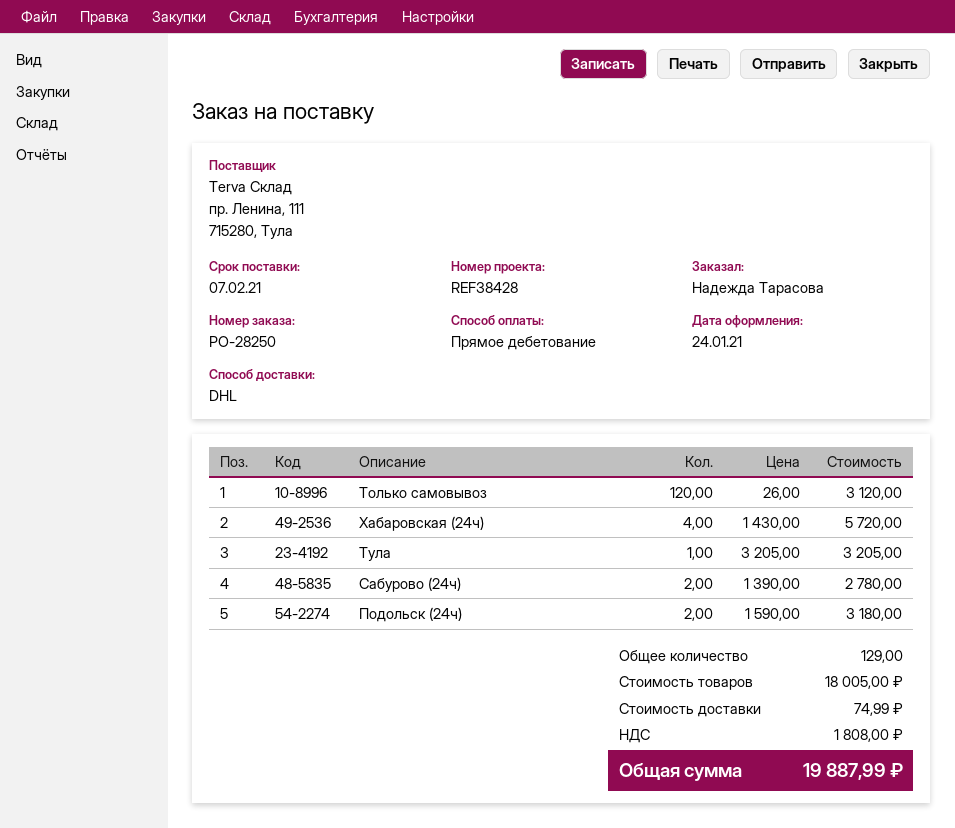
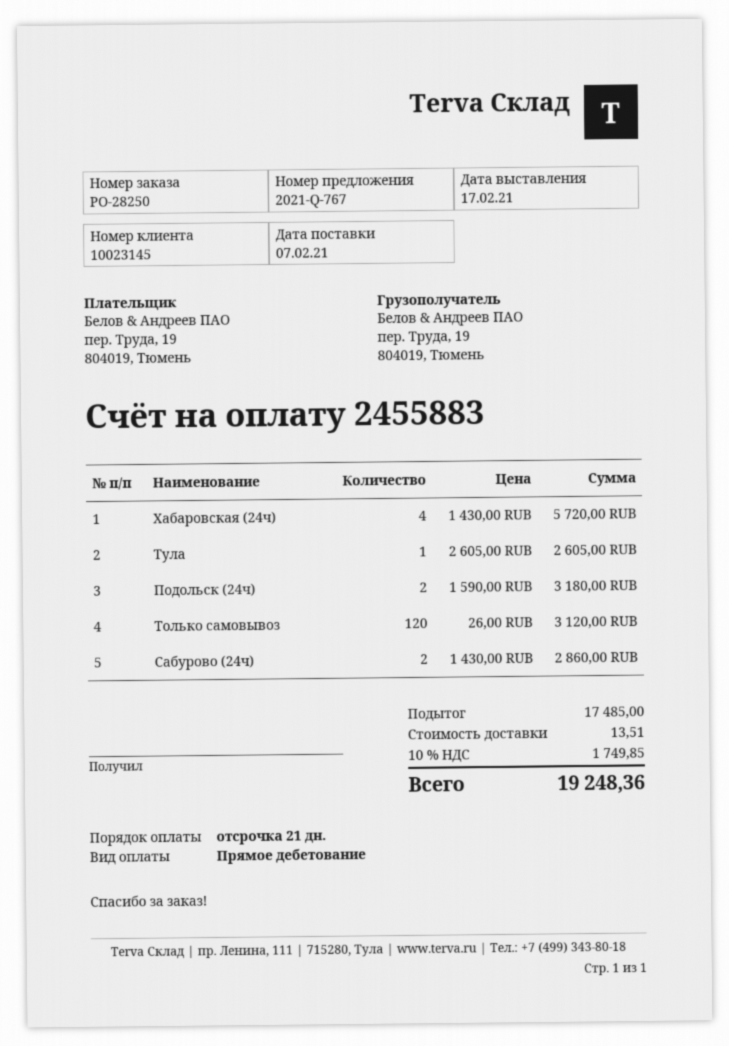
Тула: 1 x 3205.00 = 3205.00 -> 1 x 2605.00 = 2605.00
Сабурово (24ч): 2 x 1390.00 = 2780.00 -> 2 x 1430.00 = 2860.00
subtotal: 18005.00 -> 17485.00
shipping: 74.99 -> 13.51
tax: 1808.00 -> 1749.85
total: 19887.99 -> 19248.36

